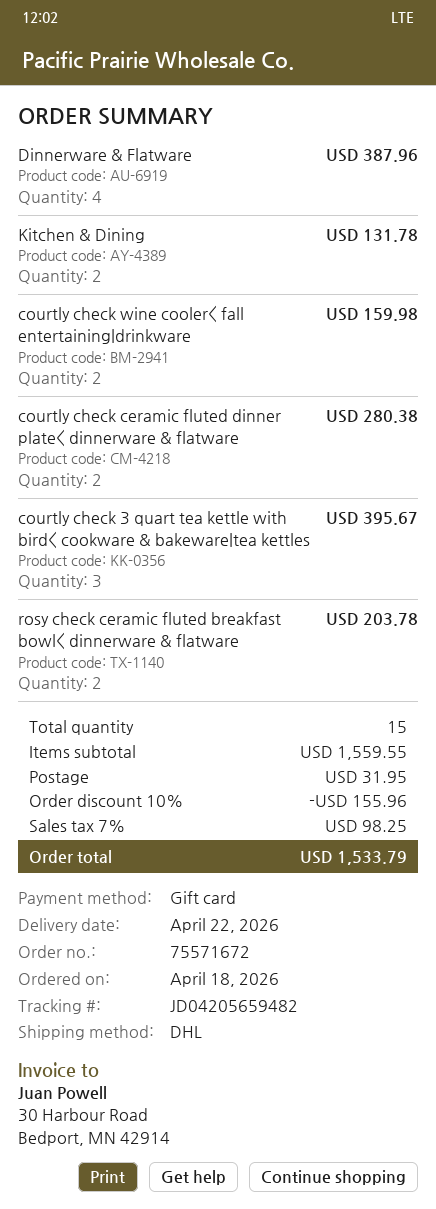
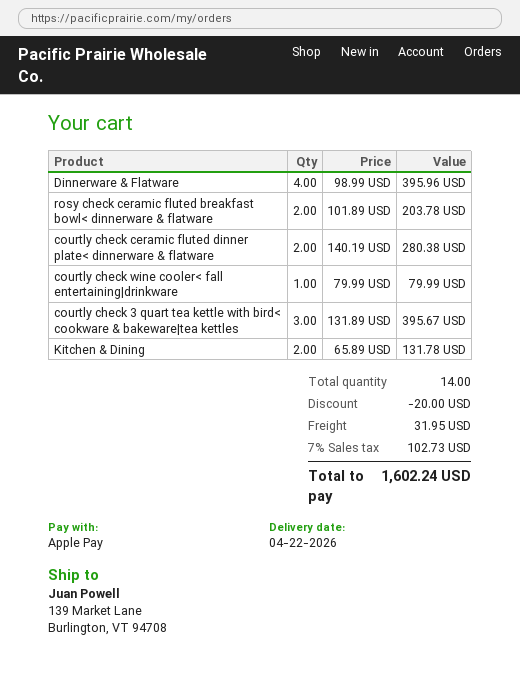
payment method: gift card -> Apple Pay
Dinnerware & Flatware: 4 for 387.96 -> 4 for 395.96
courtly check wine cooler< fall entertaining|drinkware: 2 for 159.98 -> 1 for 79.99
total quantity: 15 -> 14
discount: 155.96 -> 20.00
tax: 7% = 98.25 -> 7% = 102.73
total: 1533.79 -> 1602.24

